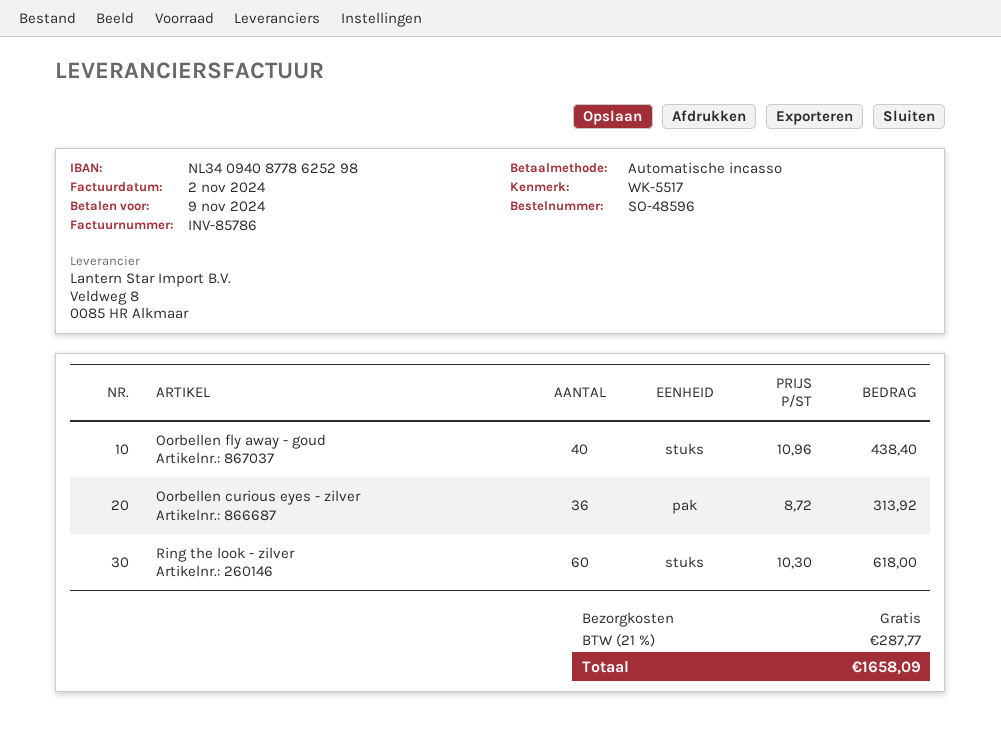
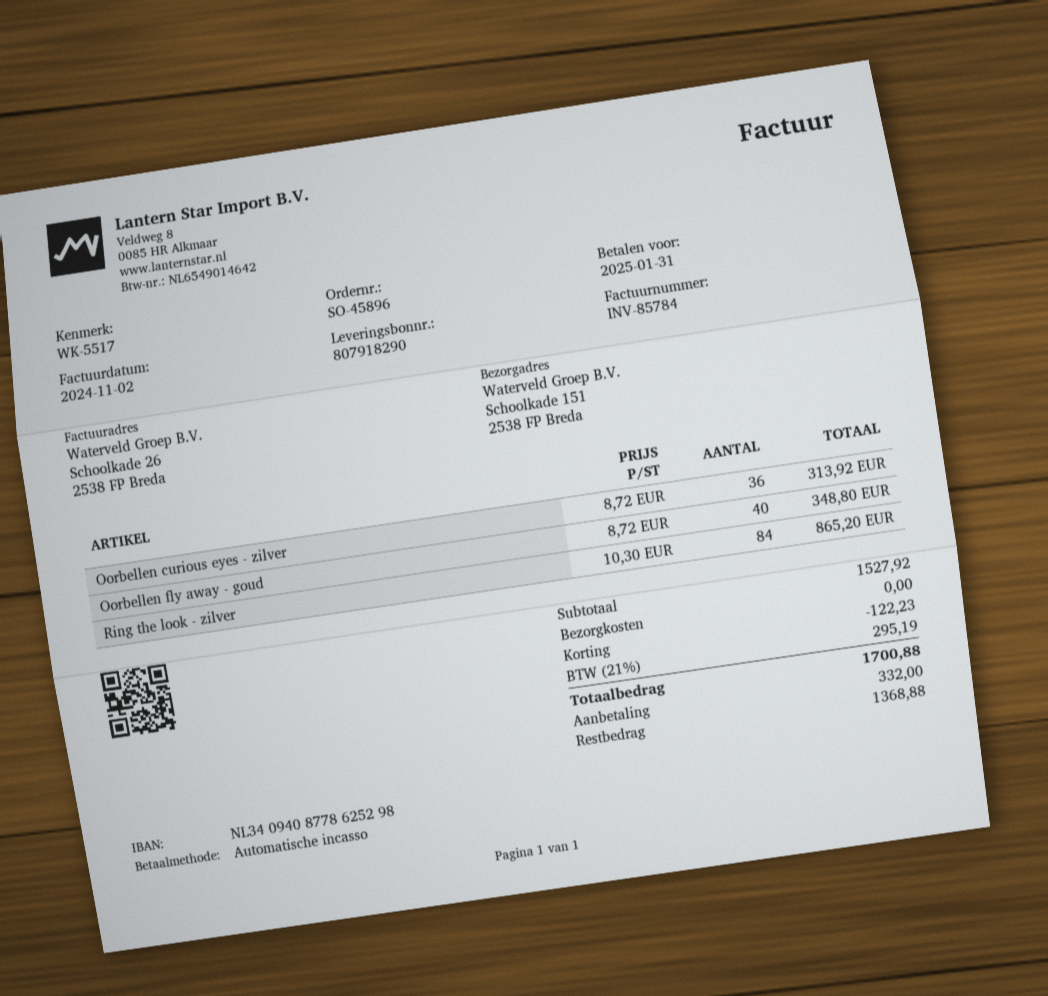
order number: SO-48596 -> SO-45896
invoice number: INV-85786 -> INV-85784
due date: 2024-11-09 -> 2025-01-31
Oorbellen fly away - goud: 40 x 10.96 = 438.40 -> 40 x 8.72 = 348.80
Ring the look - zilver: 60 x 10.30 = 618.00 -> 84 x 10.30 = 865.20
discount: none -> 122.23
tax: 21% = 287.77 -> 21% = 295.19
total: 1658.09 -> 1700.88

